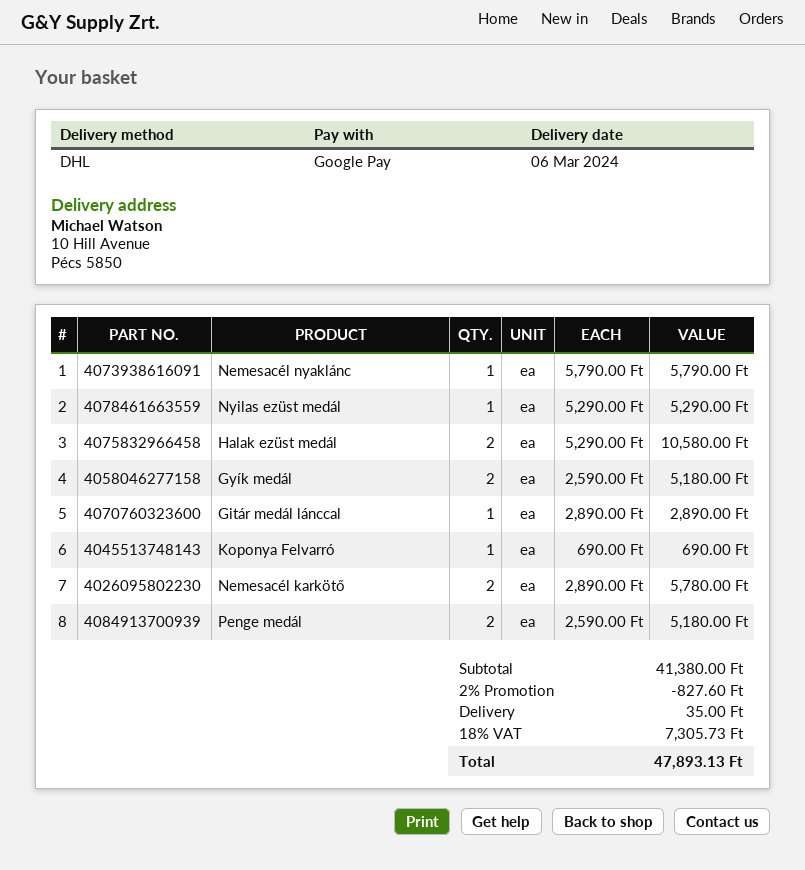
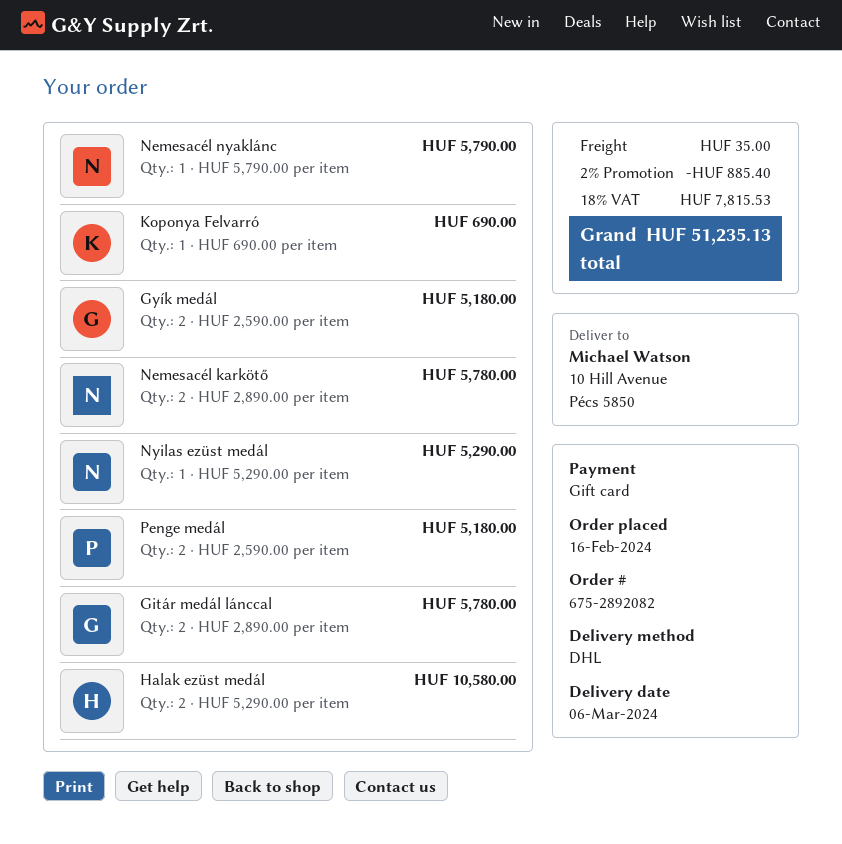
payment method: Google Pay -> gift card
Gitár medál lánccal: 1 x 2890.00 = 2890.00 -> 2 x 2890.00 = 5780.00
discount: 2% = 827.60 -> 2% = 885.40
tax: 18% = 7305.73 -> 18% = 7815.53
total: 47893.13 -> 51235.13

